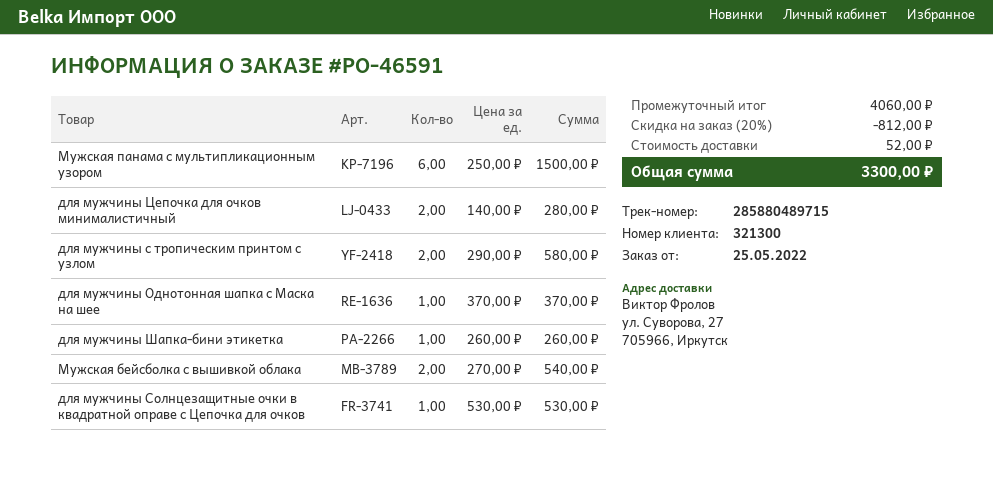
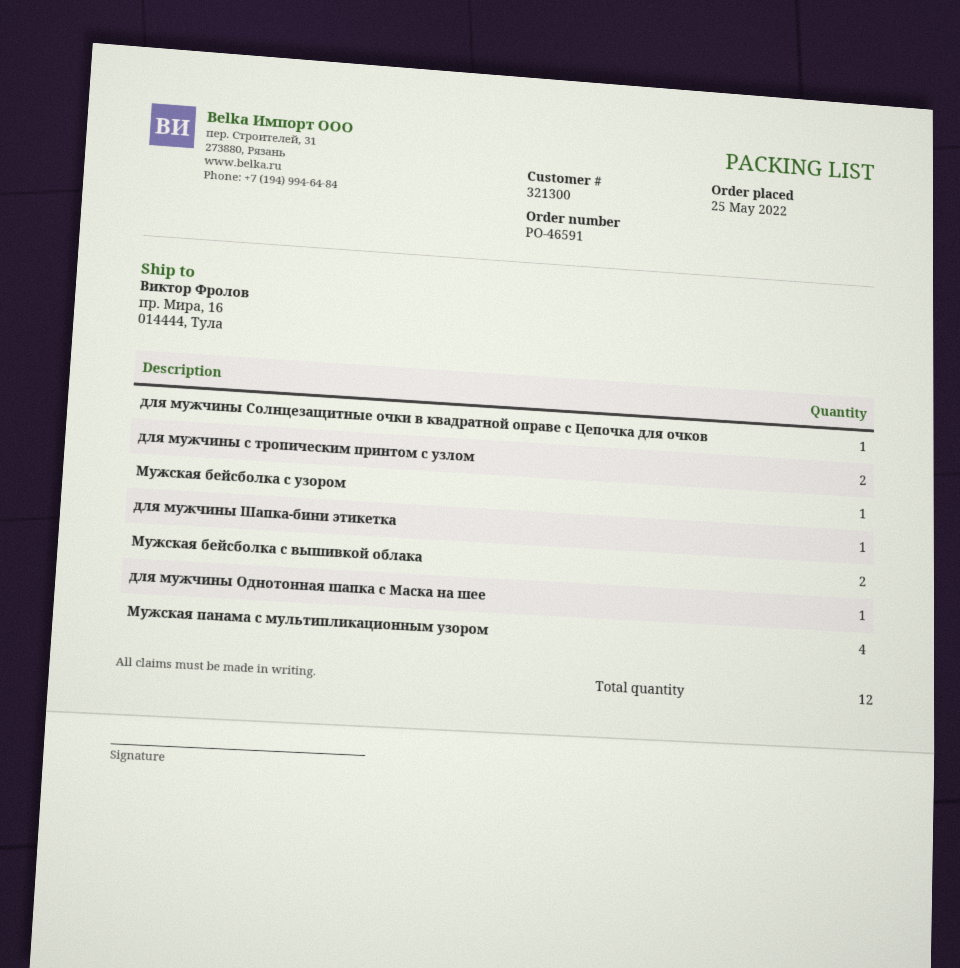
ship to: ул. Суворова, 27, 705966, Иркутск -> пр. Мира, 16, 014444, Тула
Мужская панама с мультипликационным узором: 6 -> 4
для мужчины Цепочка для очков минималистичный: 2 -> none
Мужская бейсболка с узором: none -> 1

